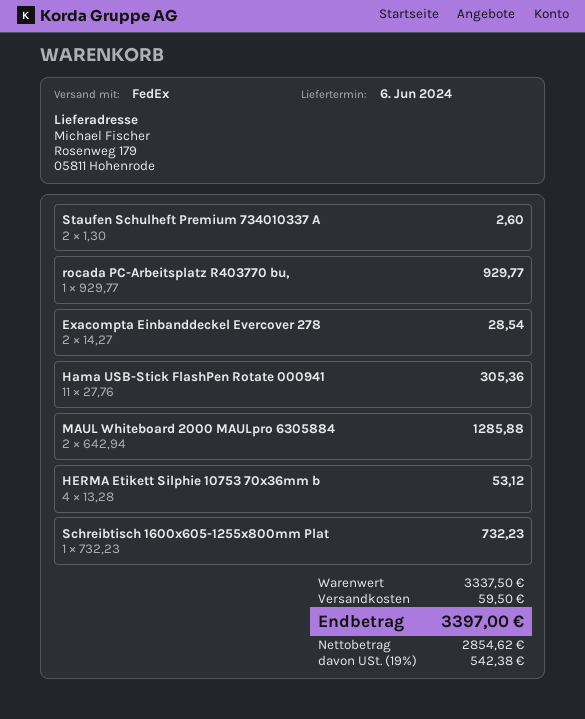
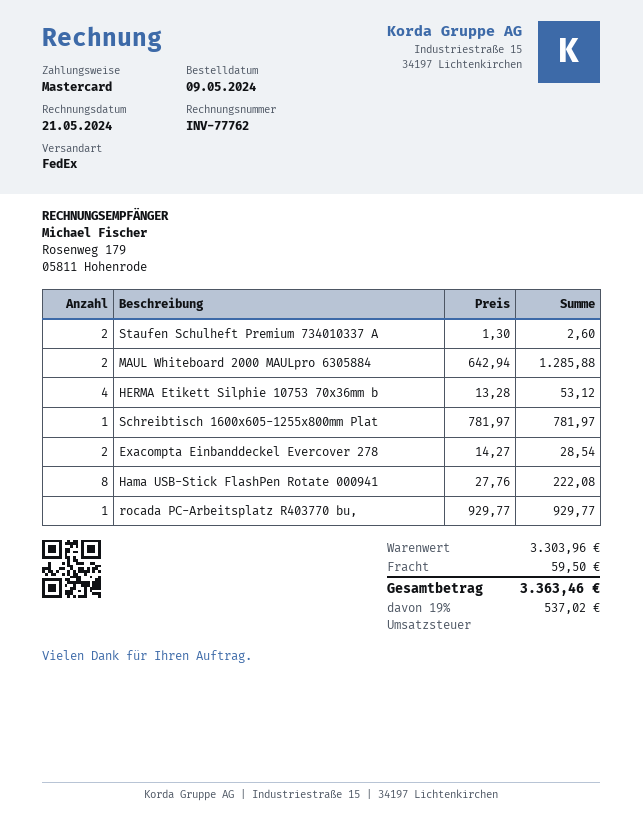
Hama USB-Stick FlashPen Rotate 000941: 11 x 27.76 = 305.36 -> 8 x 27.76 = 222.08
Schreibtisch 1600x605-1255x800mm Plat: 1 x 732.23 = 732.23 -> 1 x 781.97 = 781.97
subtotal: 3337.50 -> 3303.96
tax: 19% = 542.38 -> 19% = 537.02
total: 3397.00 -> 3363.46

